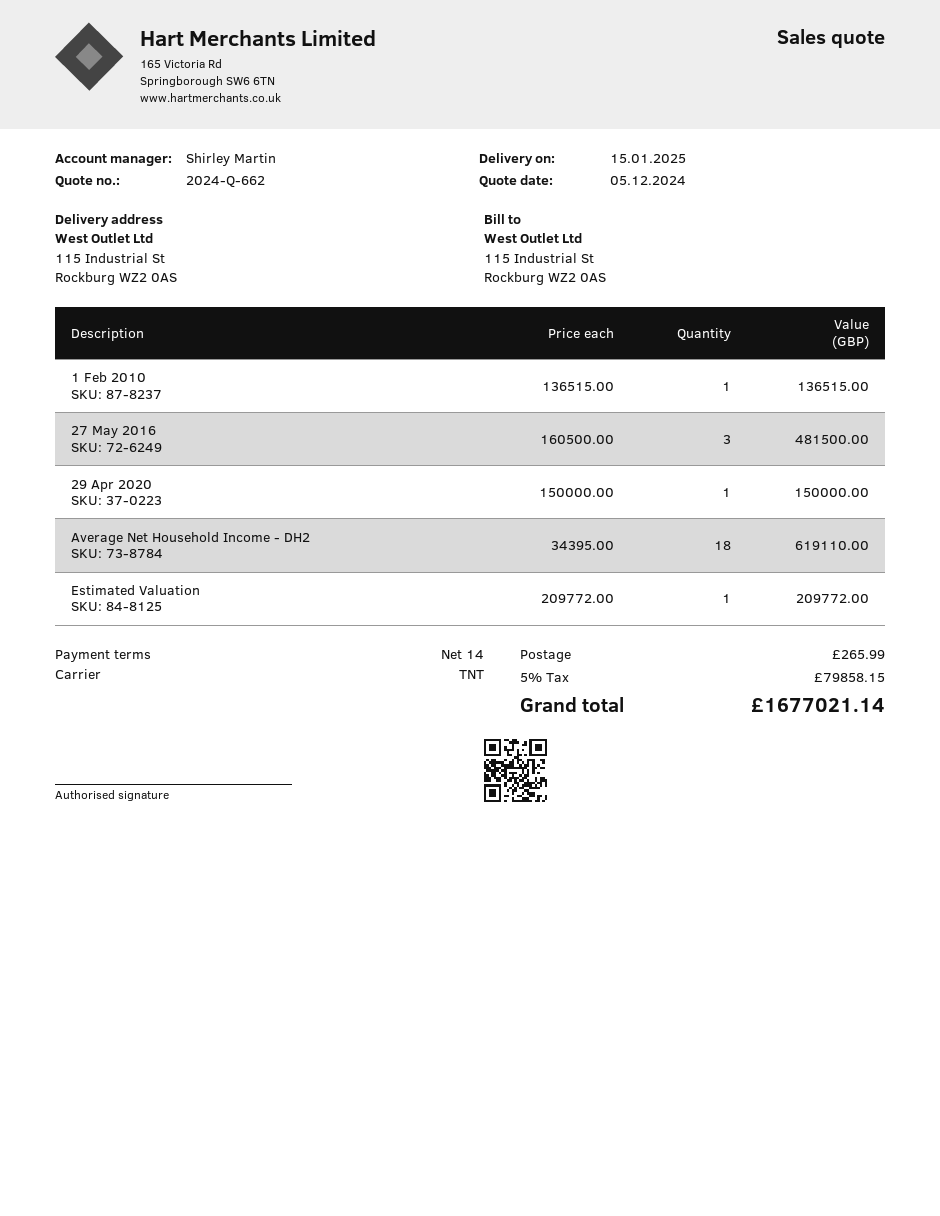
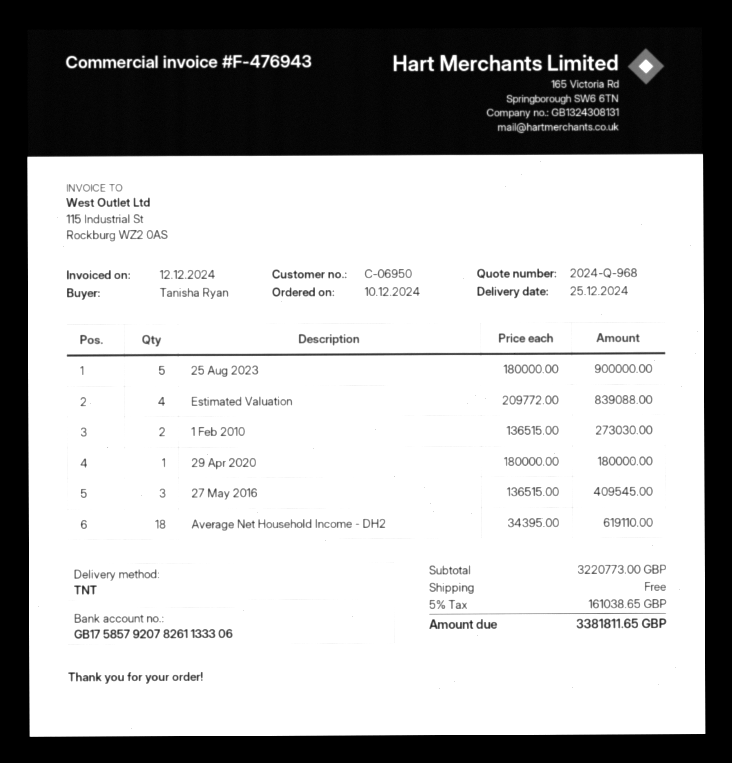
quote number: 2024-Q-662 -> 2024-Q-968
delivery date: 2025-01-15 -> 2024-12-25
1 Feb 2010: 1 x 136515.00 = 136515.00 -> 2 x 136515.00 = 273030.00
27 May 2016: 3 x 160500.00 = 481500.00 -> 3 x 136515.00 = 409545.00
29 Apr 2020: 1 x 150000.00 = 150000.00 -> 1 x 180000.00 = 180000.00
Estimated Valuation: 1 x 209772.00 = 209772.00 -> 4 x 209772.00 = 839088.00
25 Aug 2023: none -> 5 x 180000.00 = 900000.00
shipping: 265.99 -> 0.00
tax: 5% = 79858.15 -> 5% = 161038.65
total: 1677021.14 -> 3381811.65

